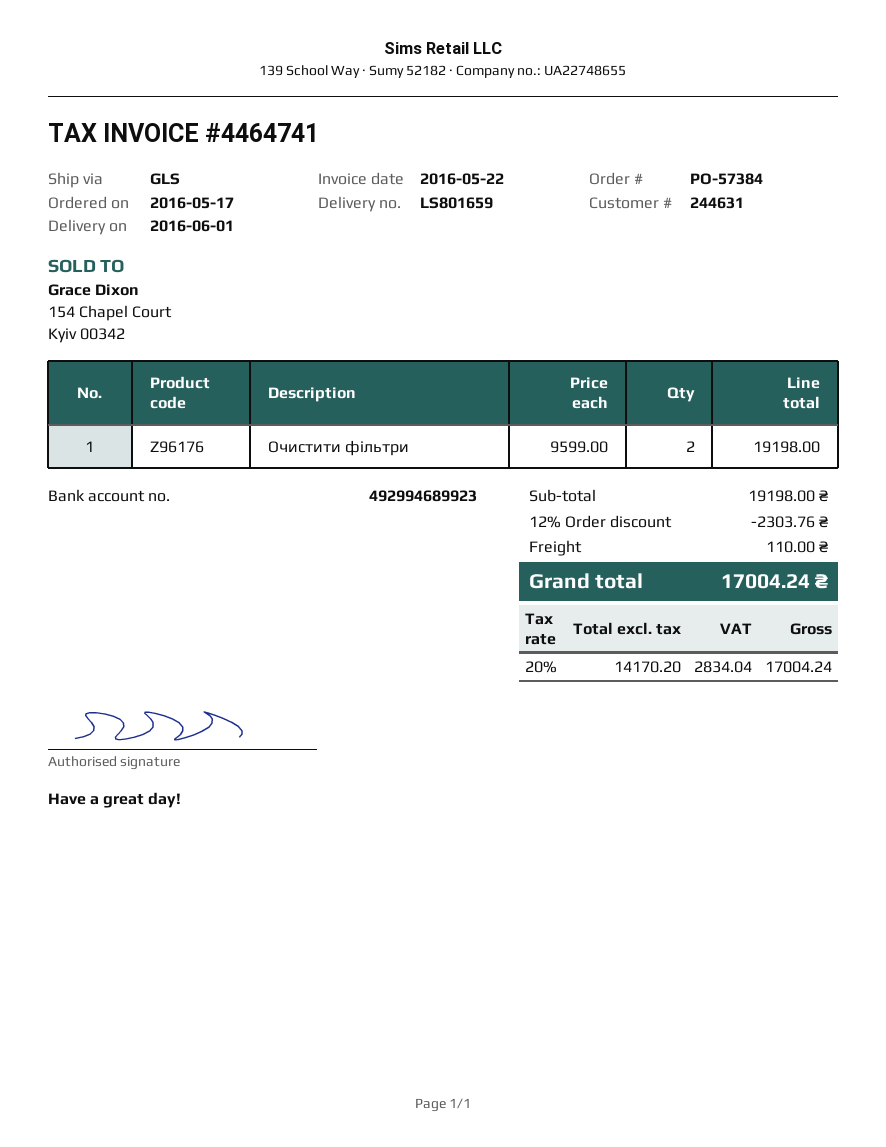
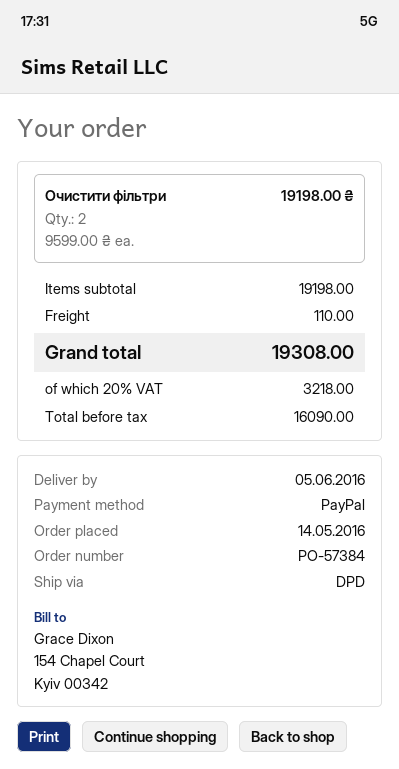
order date: 2016-05-17 -> 2016-05-14
delivery date: 2016-06-01 -> 2016-06-05
shipping method: GLS -> DPD
discount: 12% = 2303.76 -> none
net: 14170.20 -> 16090.00
tax: 20% = 2834.04 -> 20% = 3218.00
total: 17004.24 -> 19308.00

